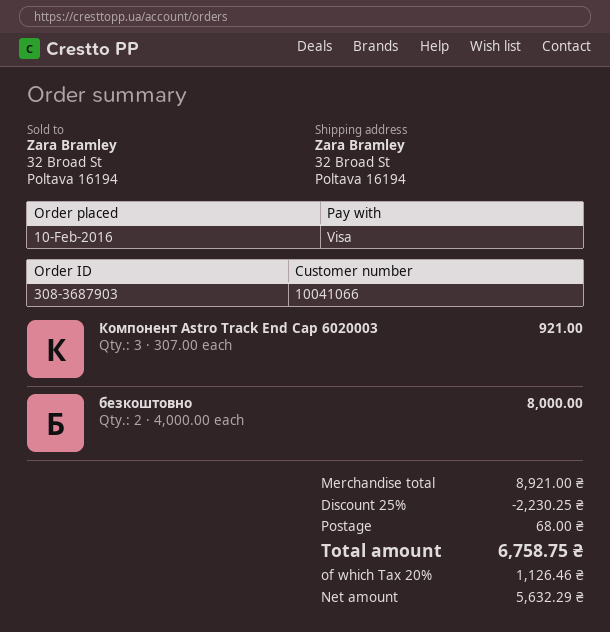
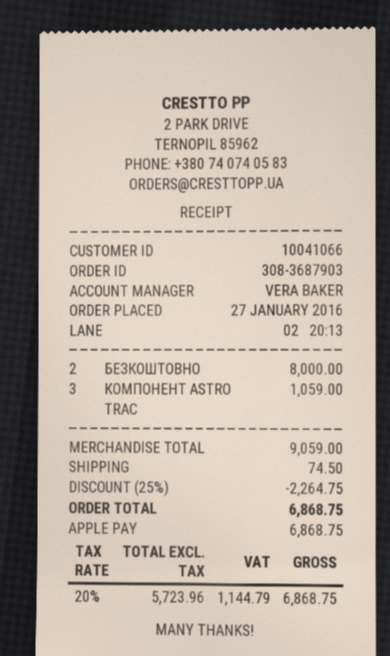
order date: 2016-02-10 -> 2016-01-27
payment method: Visa -> Apple Pay
Компонент Astro Track End Cap 6020003: 3 for 921.00 -> 3 for 1059.00
subtotal: 8921.00 -> 9059.00
discount: 25% = 2230.25 -> 25% = 2264.75
shipping: 68.00 -> 74.50
net: 5632.29 -> 5723.96
tax: 20% = 1126.46 -> 20% = 1144.79
total: 6758.75 -> 6868.75

